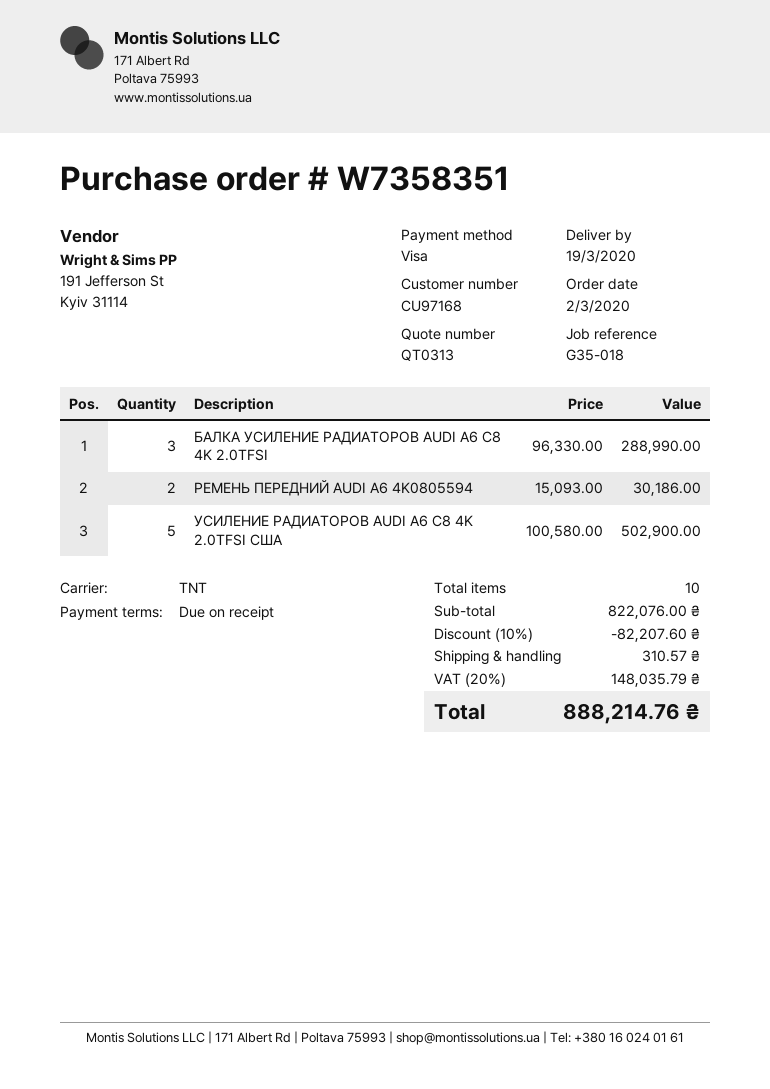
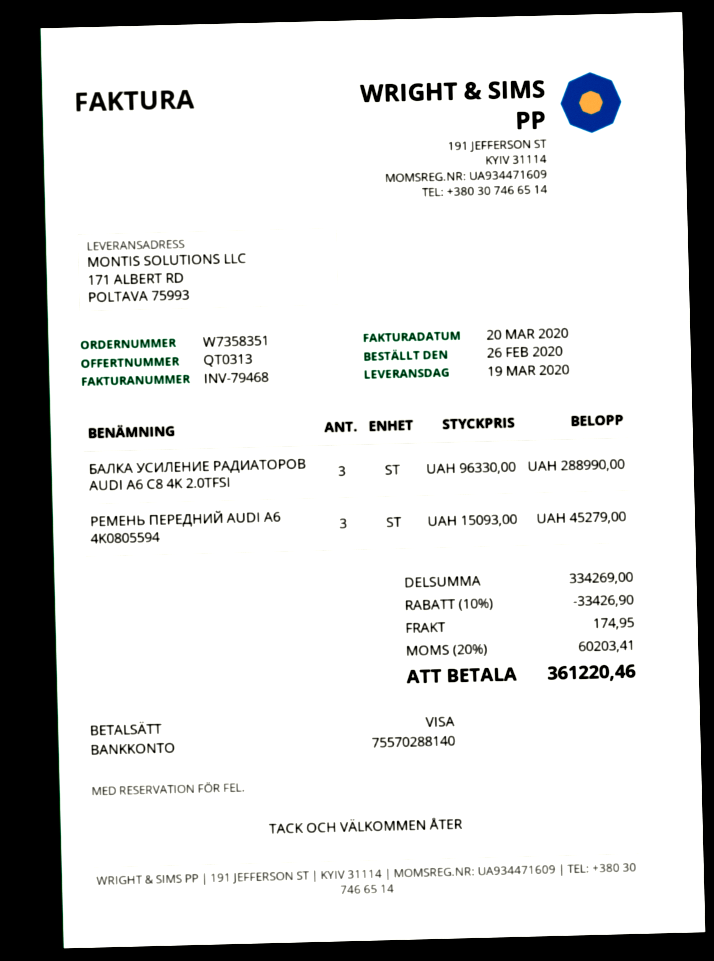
order date: 2020-03-02 -> 2020-02-26
РЕМЕНЬ ПЕРЕДНИЙ AUDI A6 4K0805594: 2 x 15093.00 = 30186.00 -> 3 x 15093.00 = 45279.00
УСИЛЕНИЕ РАДИАТОРОВ AUDI A6 C8 4K 2.0TFSI США: 5 x 100580.00 = 502900.00 -> none
subtotal: 822076.00 -> 334269.00
discount: 10% = 82207.60 -> 10% = 33426.90
shipping: 310.57 -> 174.95
tax: 20% = 148035.79 -> 20% = 60203.41
total: 888214.76 -> 361220.46

